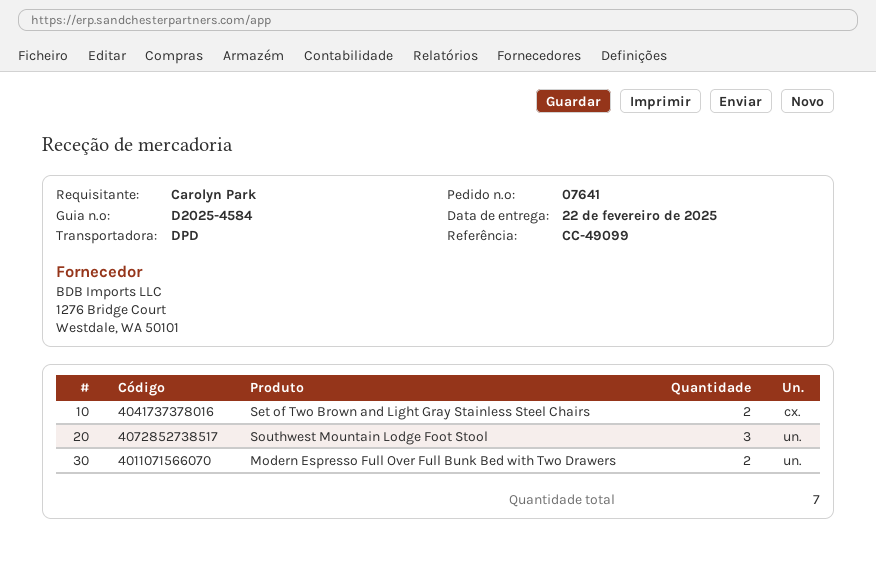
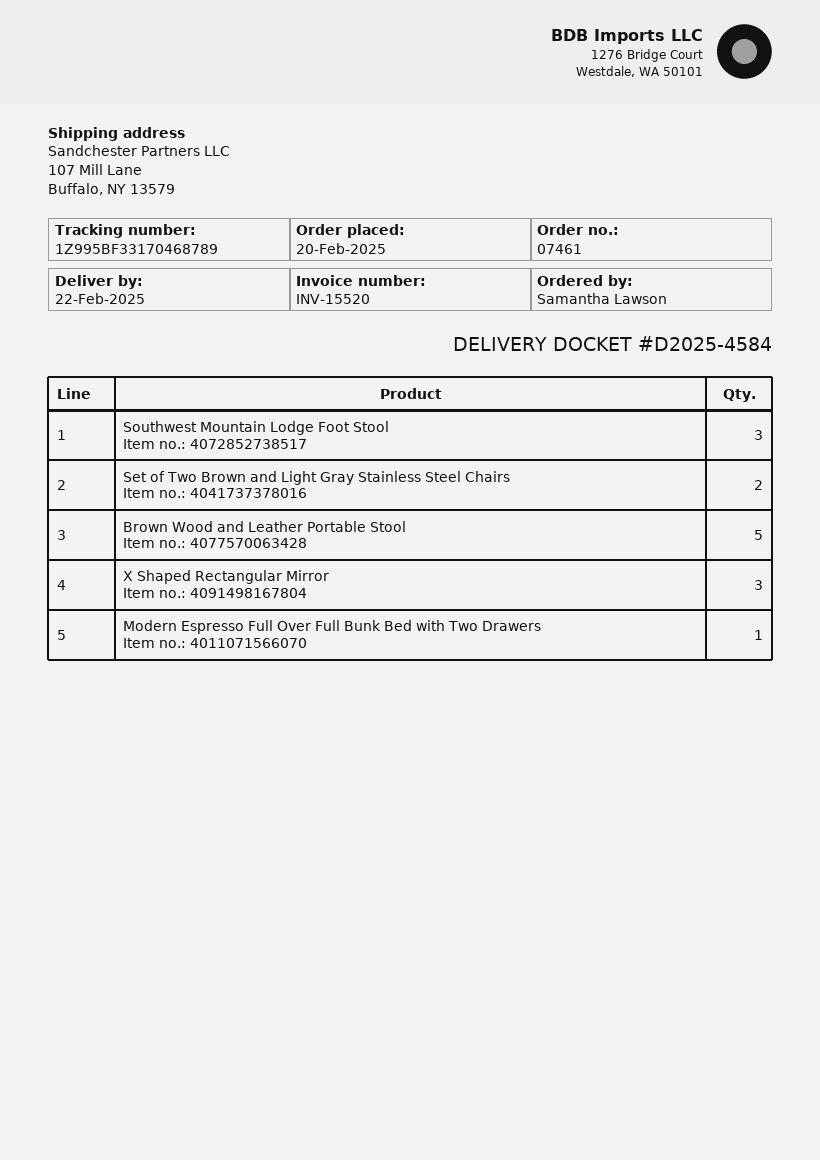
order number: 07641 -> 07461
ordered by: Carolyn Park -> Samantha Lawson
Modern Espresso Full Over Full Bunk Bed with Two Drawers: 2 -> 1
Brown Wood and Leather Portable Stool: none -> 5
X Shaped Rectangular Mirror: none -> 3

